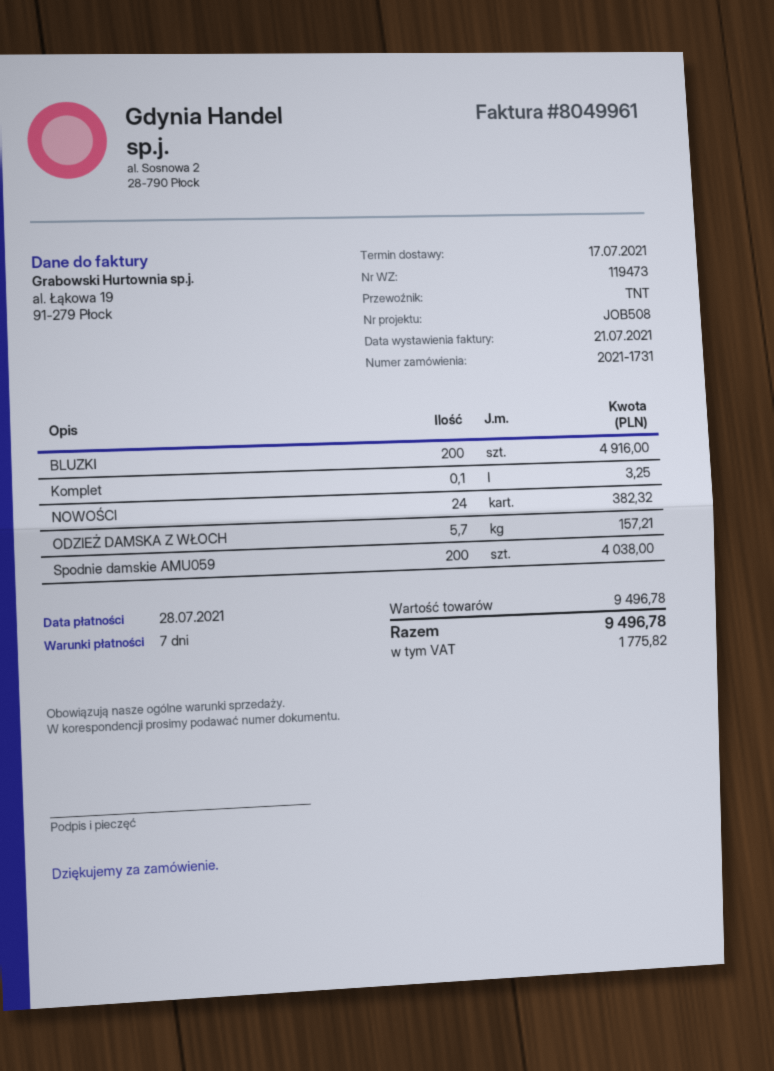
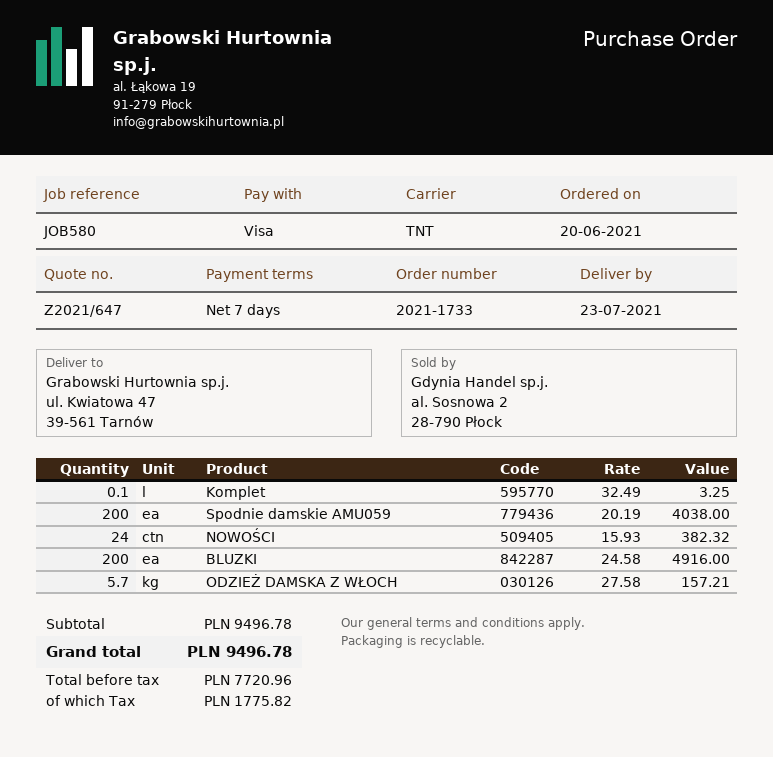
order number: 2021-1731 -> 2021-1733
delivery date: 2021-07-17 -> 2021-07-23
reference: JOB508 -> JOB580

